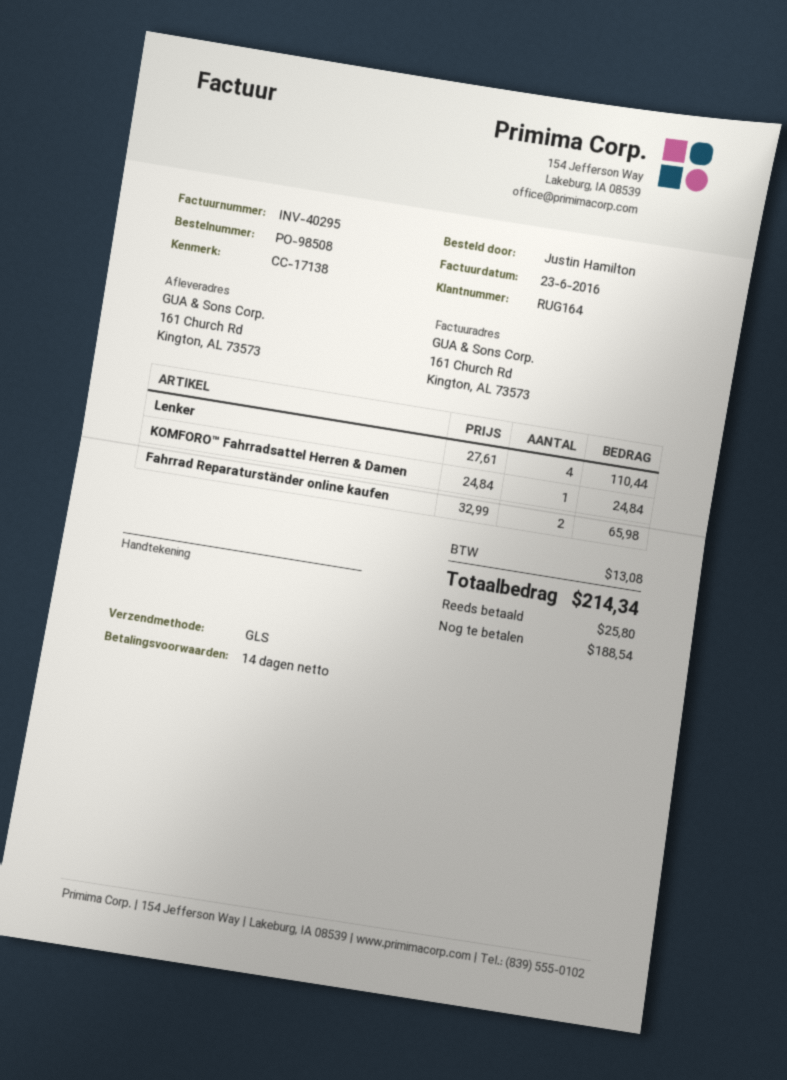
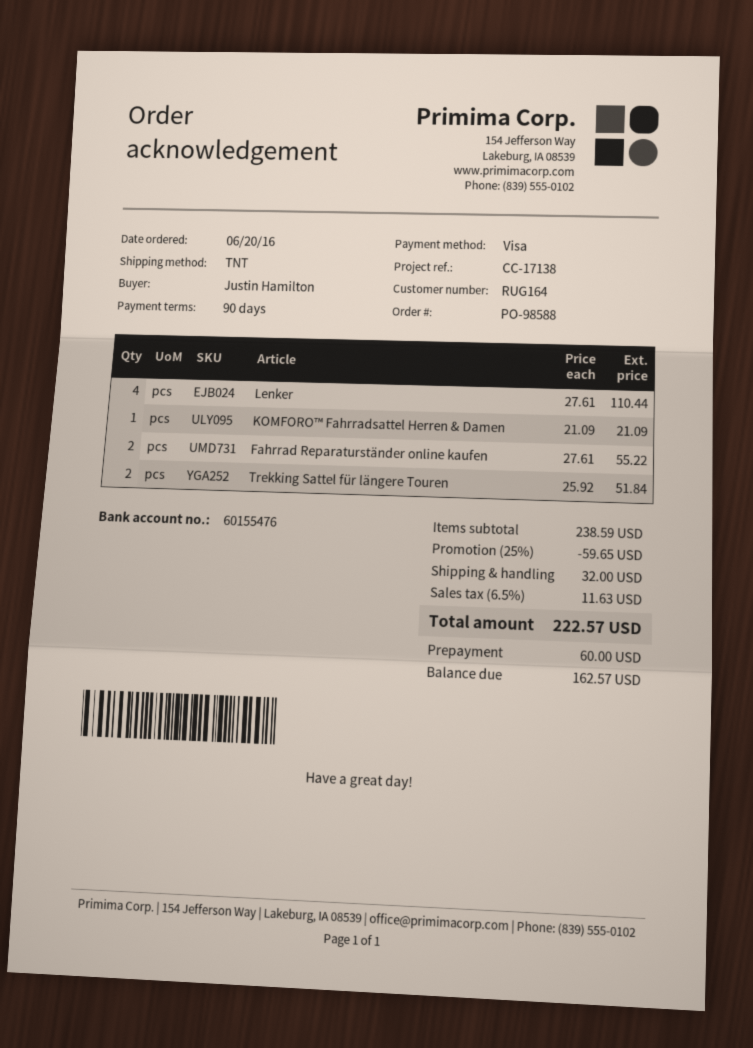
order number: PO-98508 -> PO-98588
payment terms: 14 days -> 90 days
shipping method: GLS -> TNT
KOMFORO™ Fahrradsattel Herren & Damen: 1 x 24.84 = 24.84 -> 1 x 21.09 = 21.09
Fahrrad Reparaturständer online kaufen: 2 x 32.99 = 65.98 -> 2 x 27.61 = 55.22
Trekking Sattel für längere Touren: none -> 2 x 25.92 = 51.84
discount: none -> 25% = 59.65
shipping: none -> 32.00
tax: 13.08 -> 11.63
total: 214.34 -> 222.57
deposit: 25.80 -> 60.00
balance: 188.54 -> 162.57

